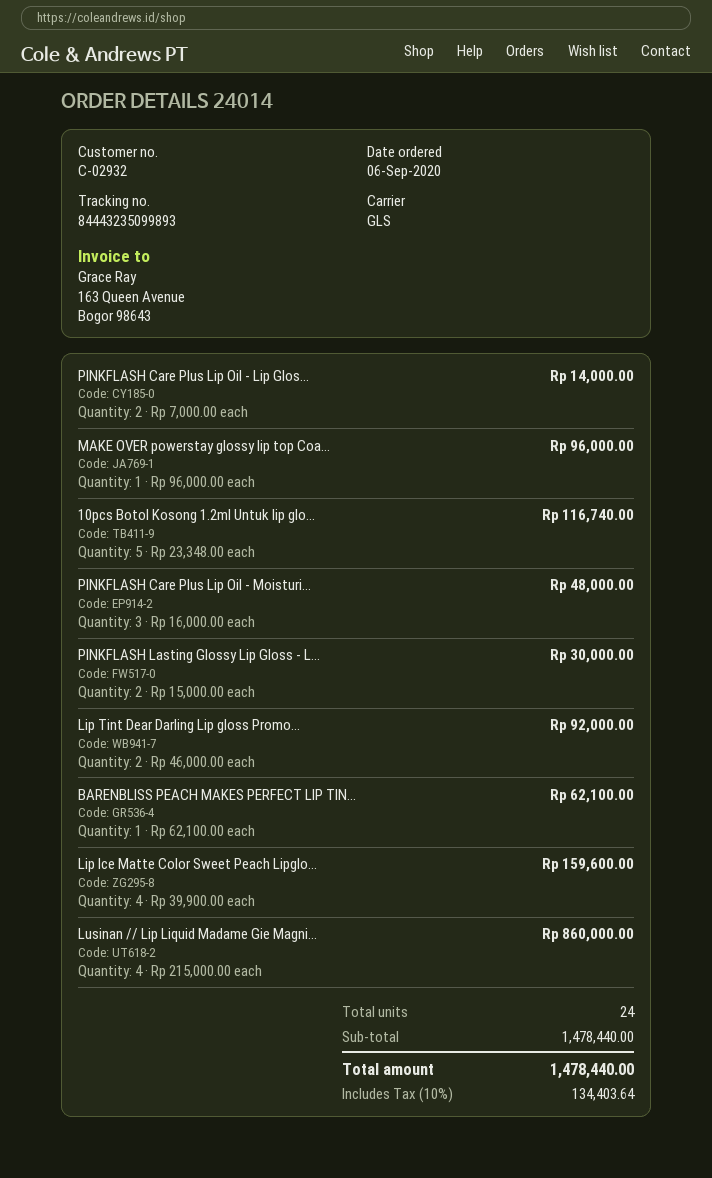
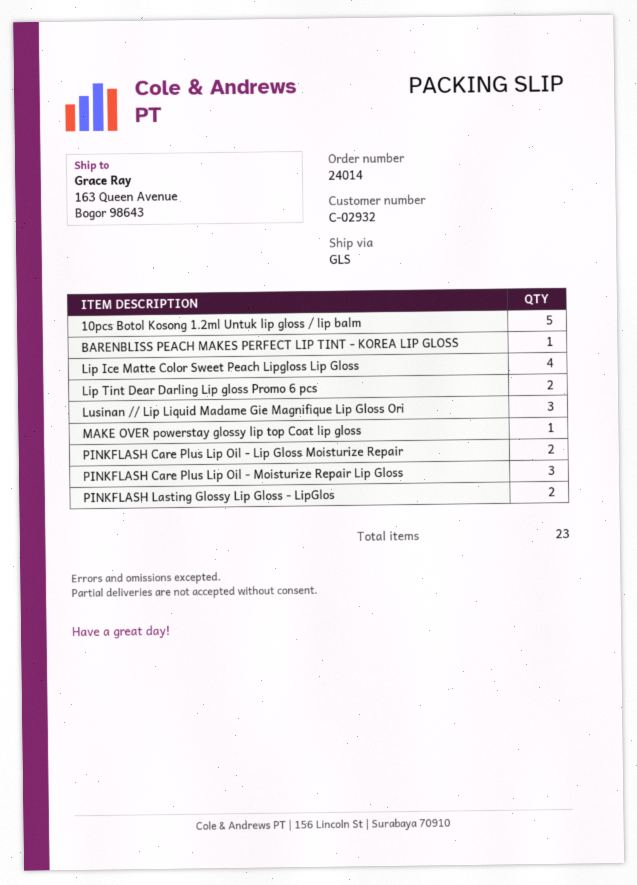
Lusinan // Lip Liquid Madame Gie Magni...: 4 -> 3
total quantity: 24 -> 23

